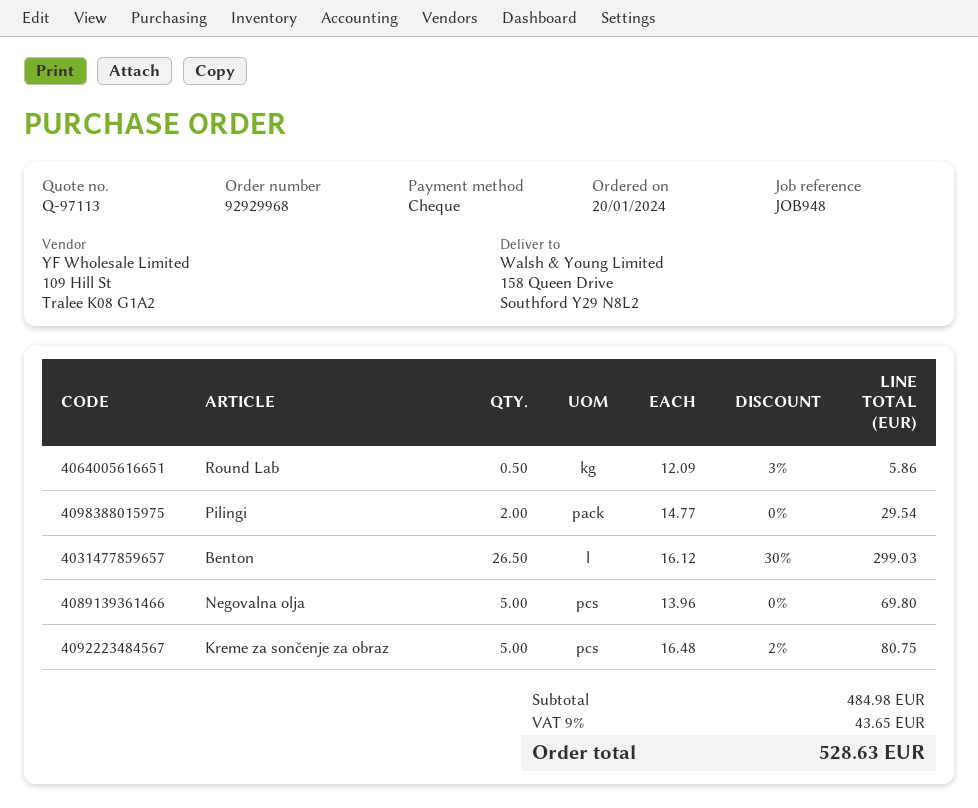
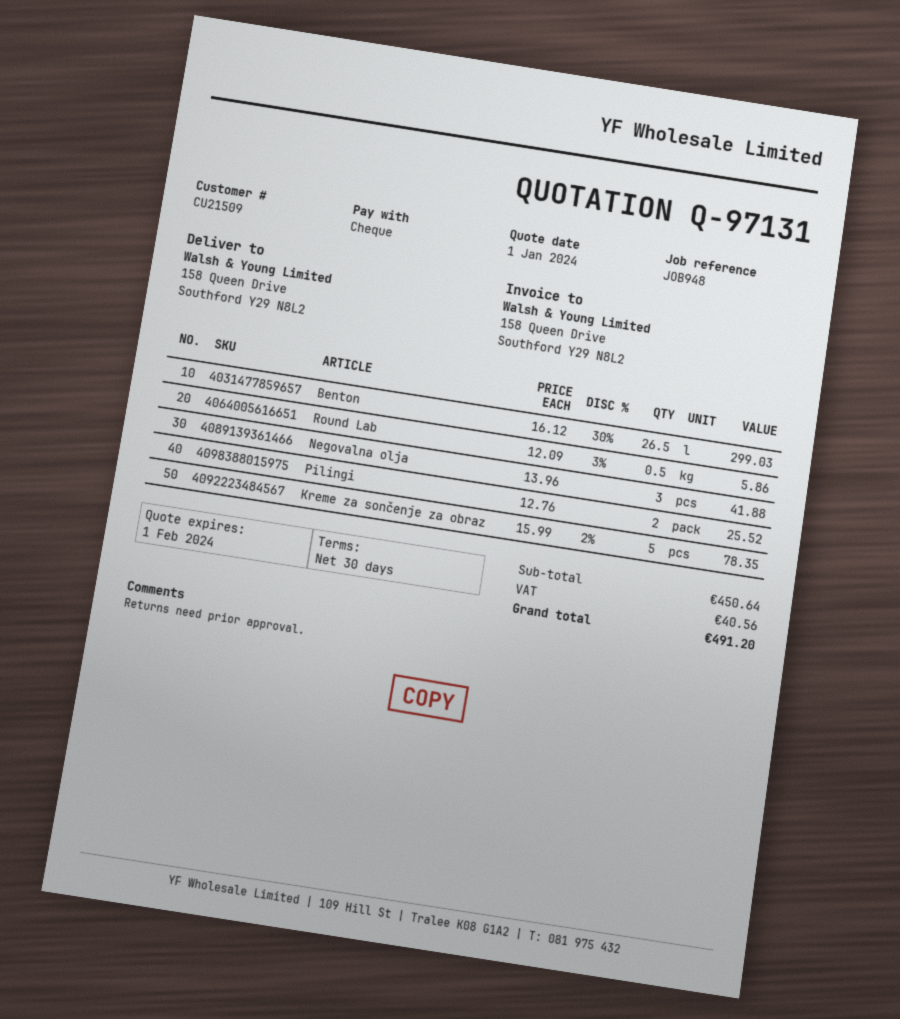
quote number: Q-97113 -> Q-97131
Pilingi: 2 x 14.77 = 29.54 -> 2 x 12.76 = 25.52
Negovalna olja: 5 x 13.96 = 69.80 -> 3 x 13.96 = 41.88
Kreme za sončenje za obraz: 5 x 16.48 - 2% = 80.75 -> 5 x 15.99 - 2% = 78.35
subtotal: 484.98 -> 450.64
tax: 43.65 -> 40.56
total: 528.63 -> 491.20

